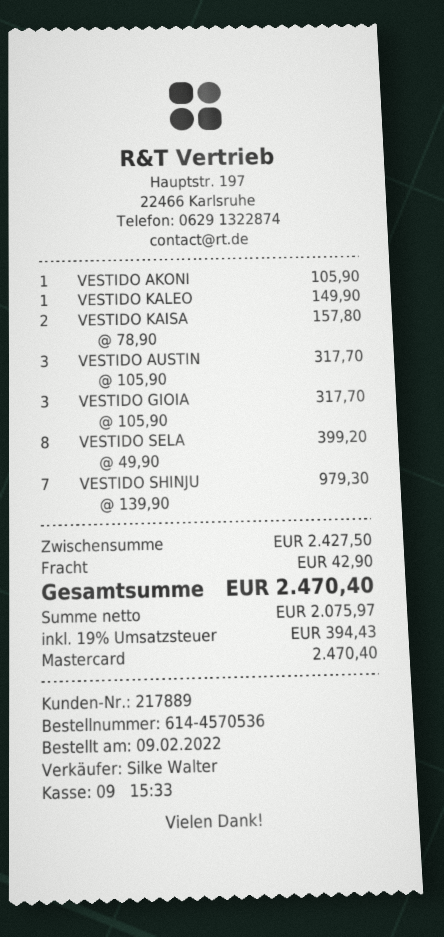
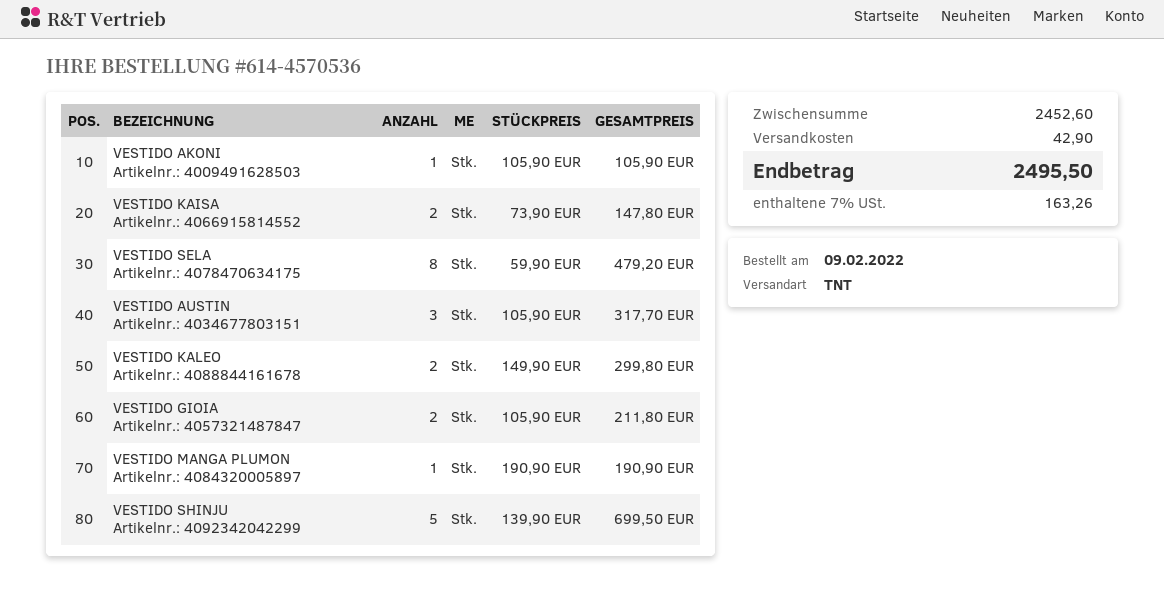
VESTIDO KALEO: 1 x 149.90 = 149.90 -> 2 x 149.90 = 299.80
VESTIDO KAISA: 2 x 78.90 = 157.80 -> 2 x 73.90 = 147.80
VESTIDO GIOIA: 3 x 105.90 = 317.70 -> 2 x 105.90 = 211.80
VESTIDO SELA: 8 x 49.90 = 399.20 -> 8 x 59.90 = 479.20
VESTIDO SHINJU: 7 x 139.90 = 979.30 -> 5 x 139.90 = 699.50
VESTIDO MANGA PLUMON: none -> 1 x 190.90 = 190.90
subtotal: 2427.50 -> 2452.60
tax: 19% = 394.43 -> 7% = 163.26
total: 2470.40 -> 2495.50

